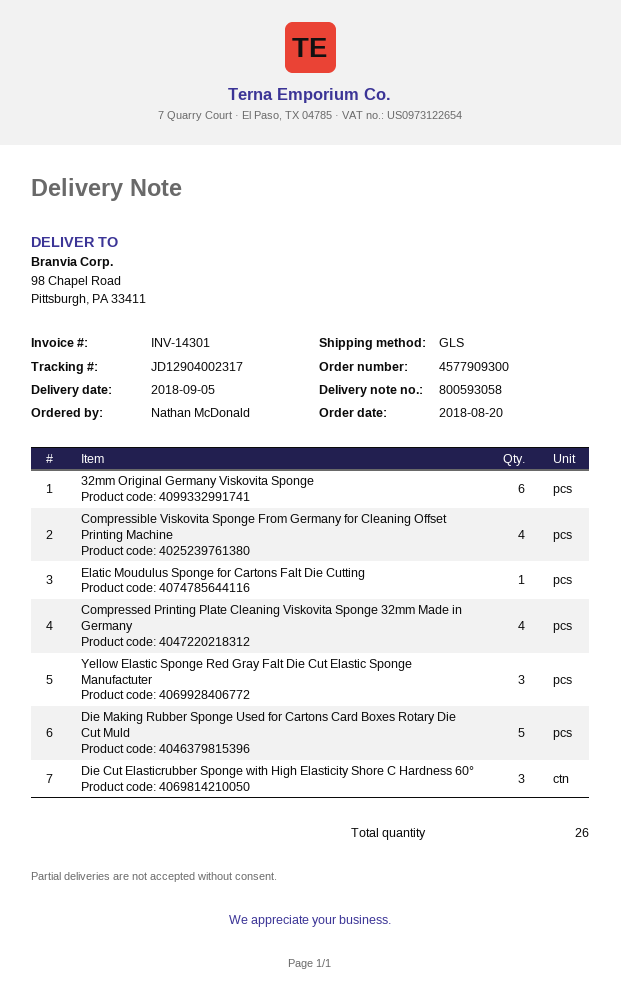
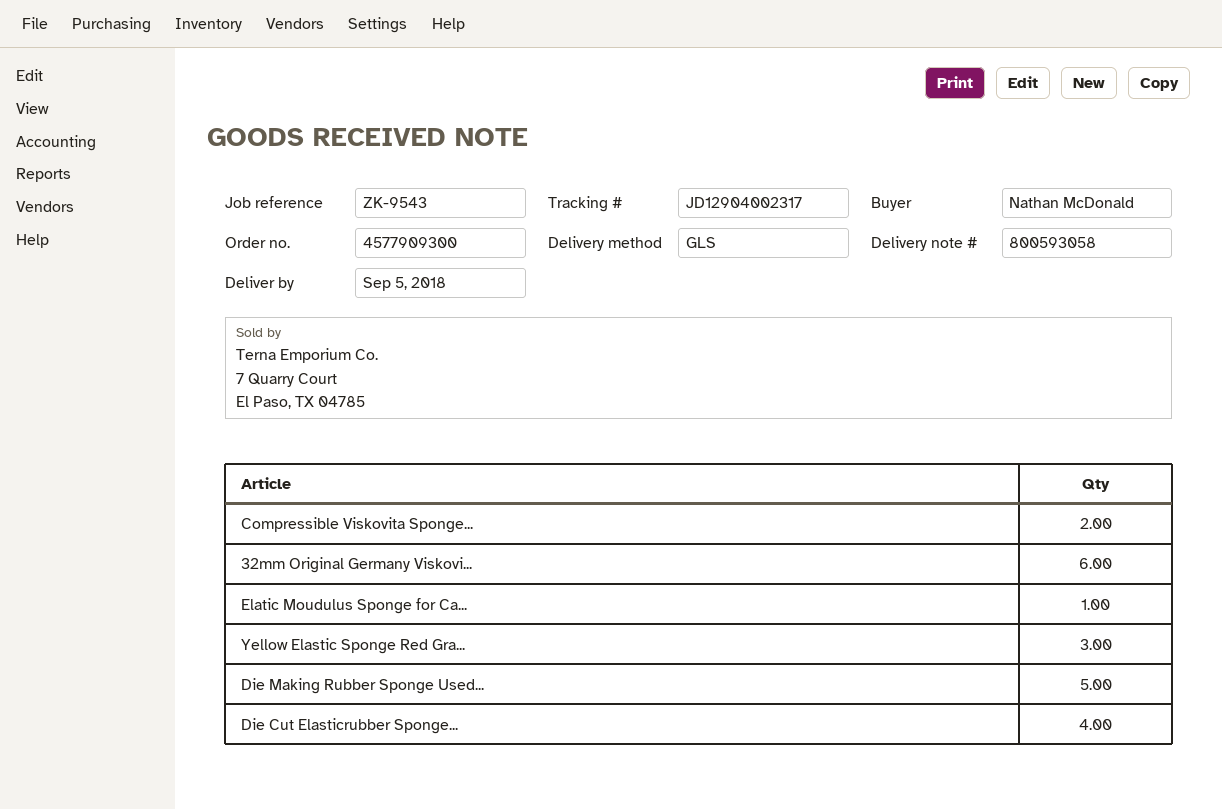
Compressible Viskovita Sponge From Germany for Cleaning Offset Printing Machine: 4 -> 2
Compressed Printing Plate Cleaning Viskovita Sponge 32mm Made in Germany: 4 -> none
Die Cut Elasticrubber Sponge with High Elasticity Shore C Hardness 60°: 3 -> 4

